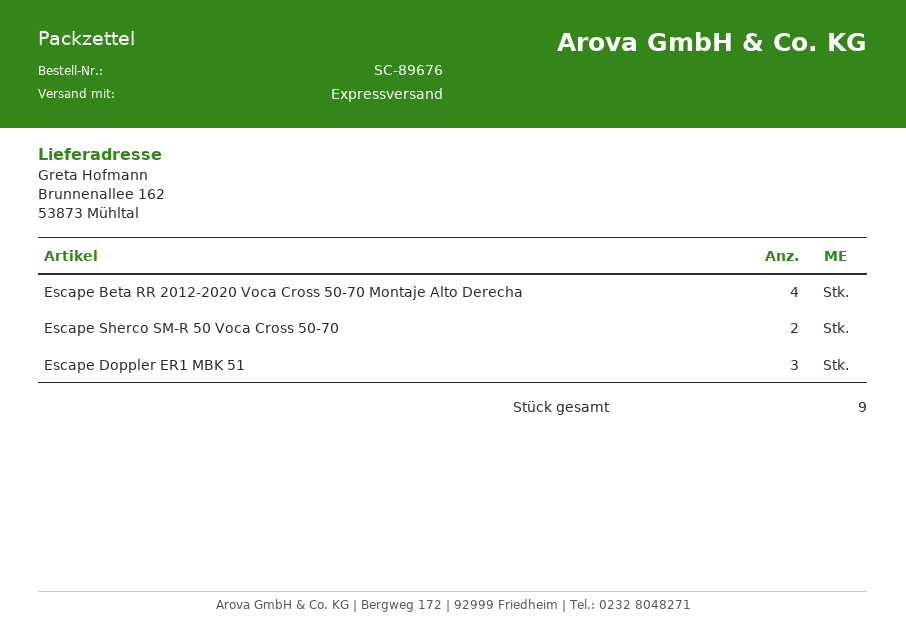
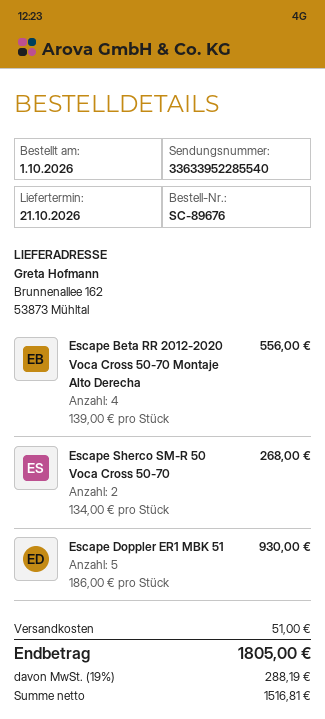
Escape Doppler ER1 MBK 51: 3 -> 5

